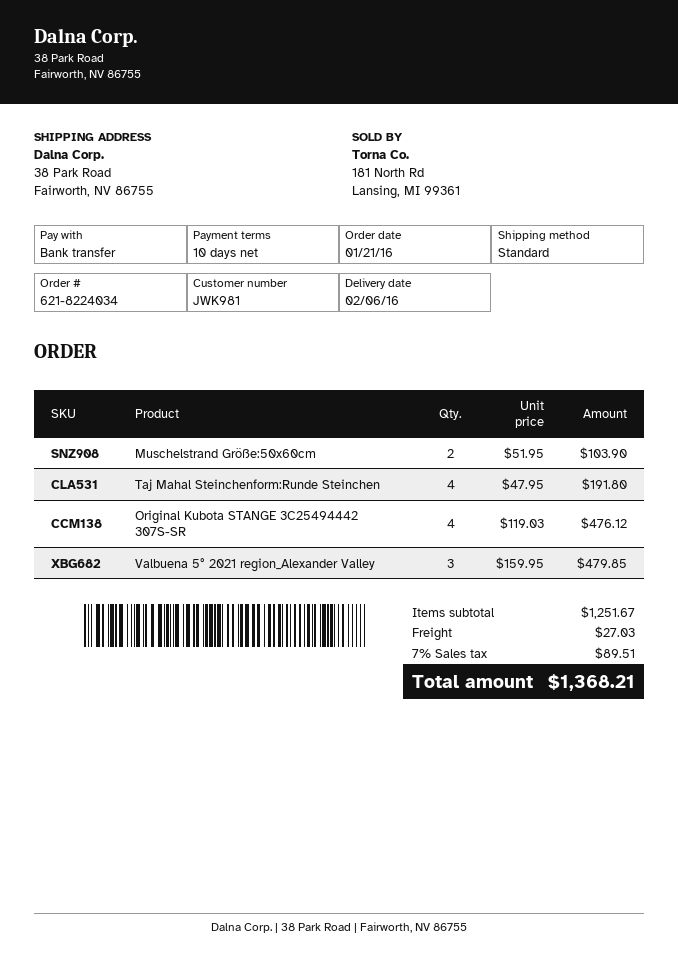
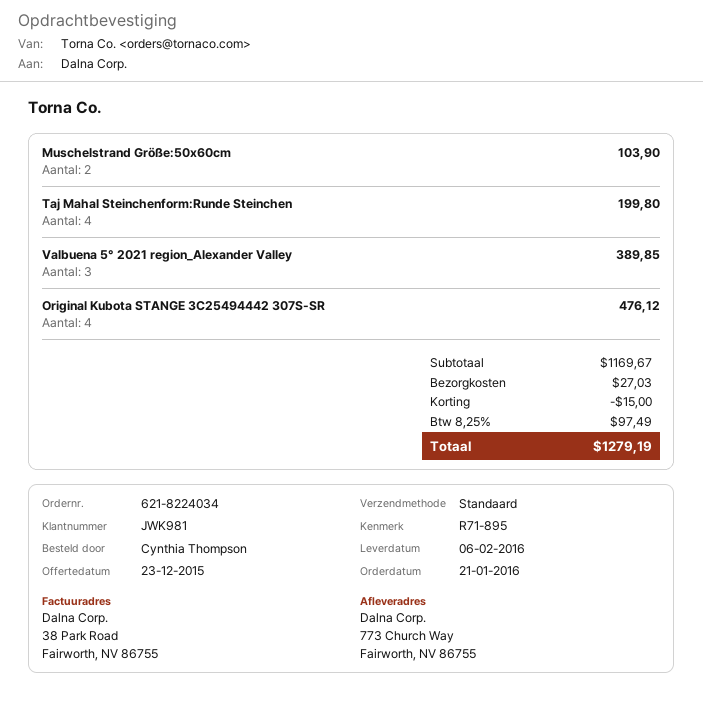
ship to: 38 Park Road, Fairworth, NV 86755 -> 773 Church Way, Fairworth, NV 86755
Taj Mahal Steinchenform:Runde Steinchen: 4 for 191.80 -> 4 for 199.80
Valbuena 5° 2021 region_Alexander Valley: 3 for 479.85 -> 3 for 389.85
subtotal: 1251.67 -> 1169.67
discount: none -> 15.00
tax: 7% = 89.51 -> 8.25% = 97.49
total: 1368.21 -> 1279.19

